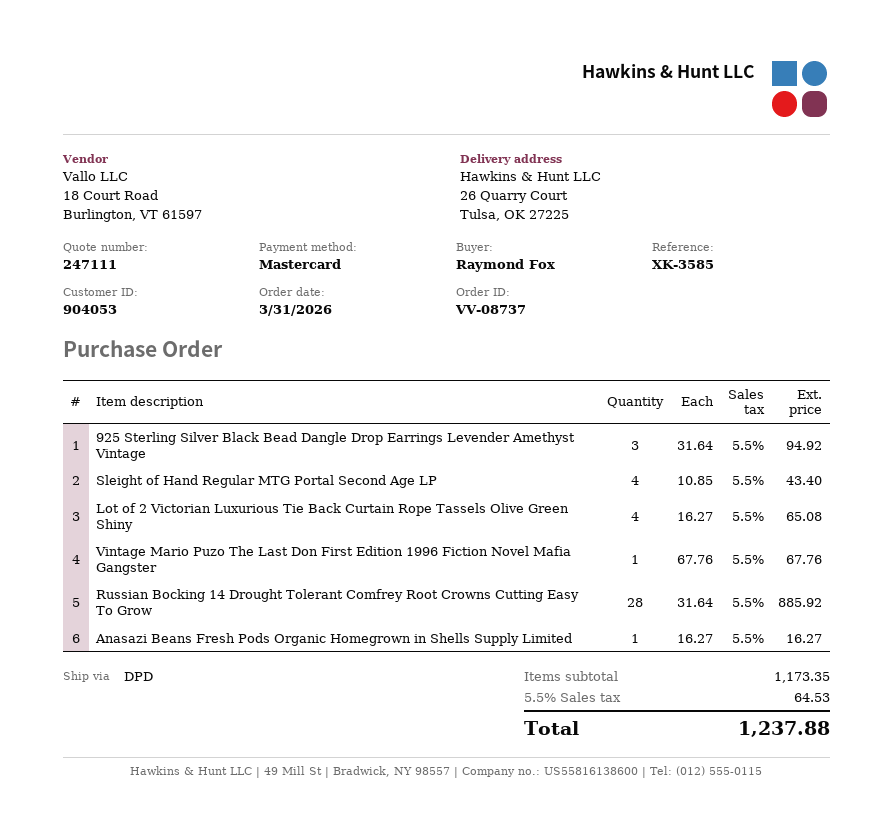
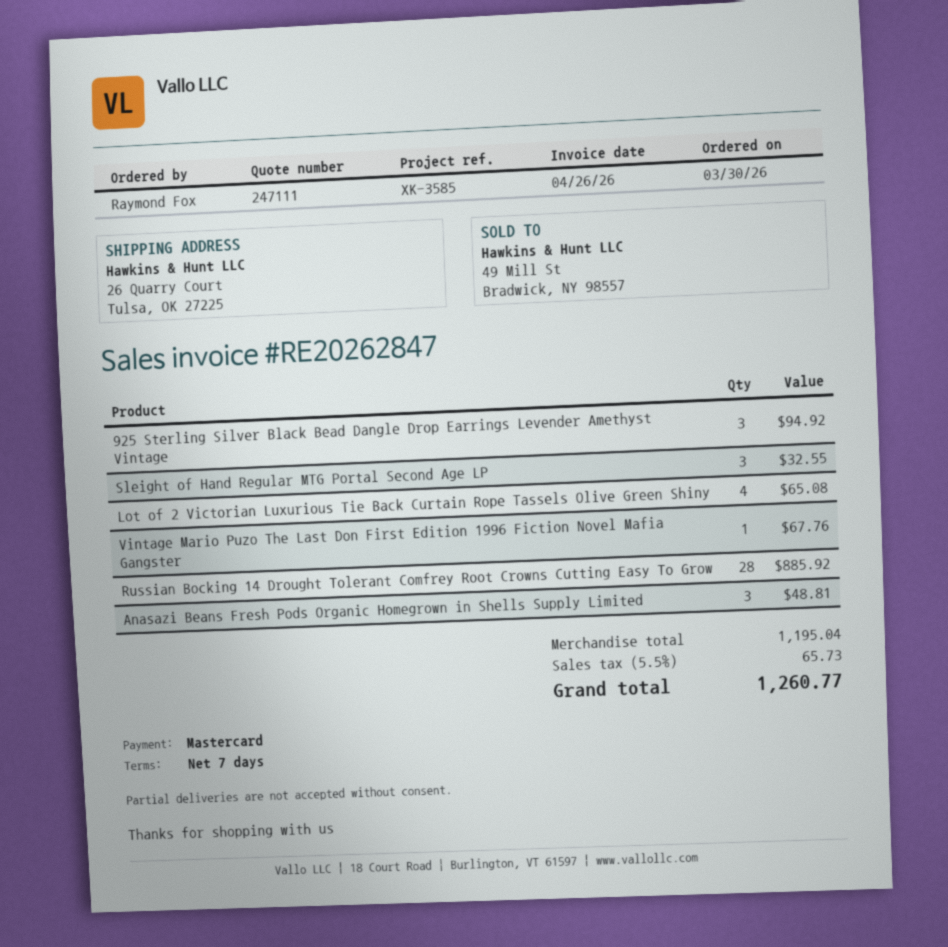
order date: 2026-03-31 -> 2026-03-30
Sleight of Hand Regular MTG Portal Second Age LP: 4 for 43.40 -> 3 for 32.55
Anasazi Beans Fresh Pods Organic Homegrown in Shells Supply Limited: 1 for 16.27 -> 3 for 48.81
subtotal: 1173.35 -> 1195.04
tax: 5.5% = 64.53 -> 5.5% = 65.73
total: 1237.88 -> 1260.77

